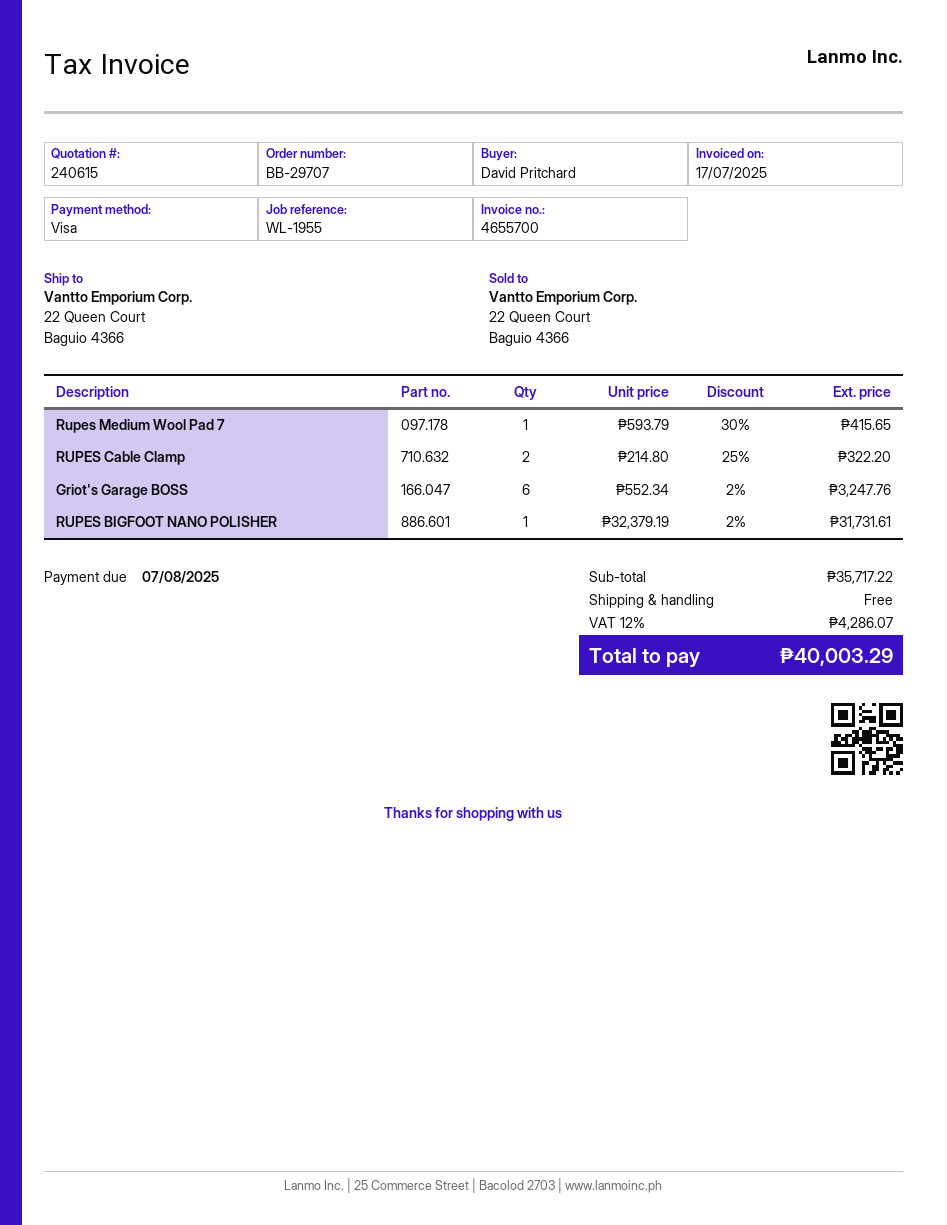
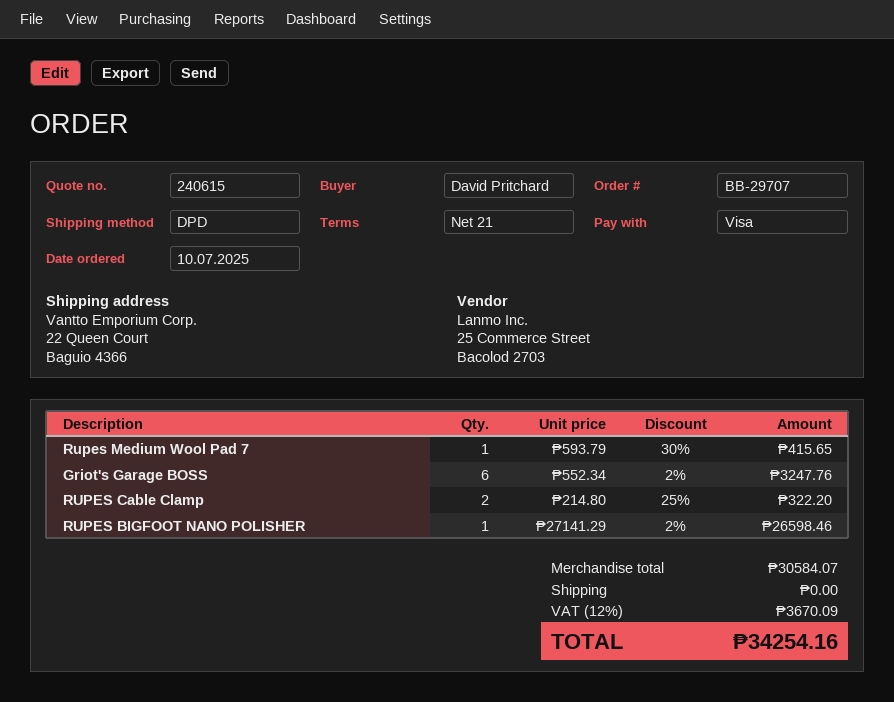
RUPES BIGFOOT NANO POLISHER: 1 x 32379.19 - 2% = 31731.61 -> 1 x 27141.29 - 2% = 26598.46
subtotal: 35717.22 -> 30584.07
tax: 12% = 4286.07 -> 12% = 3670.09
total: 40003.29 -> 34254.16

